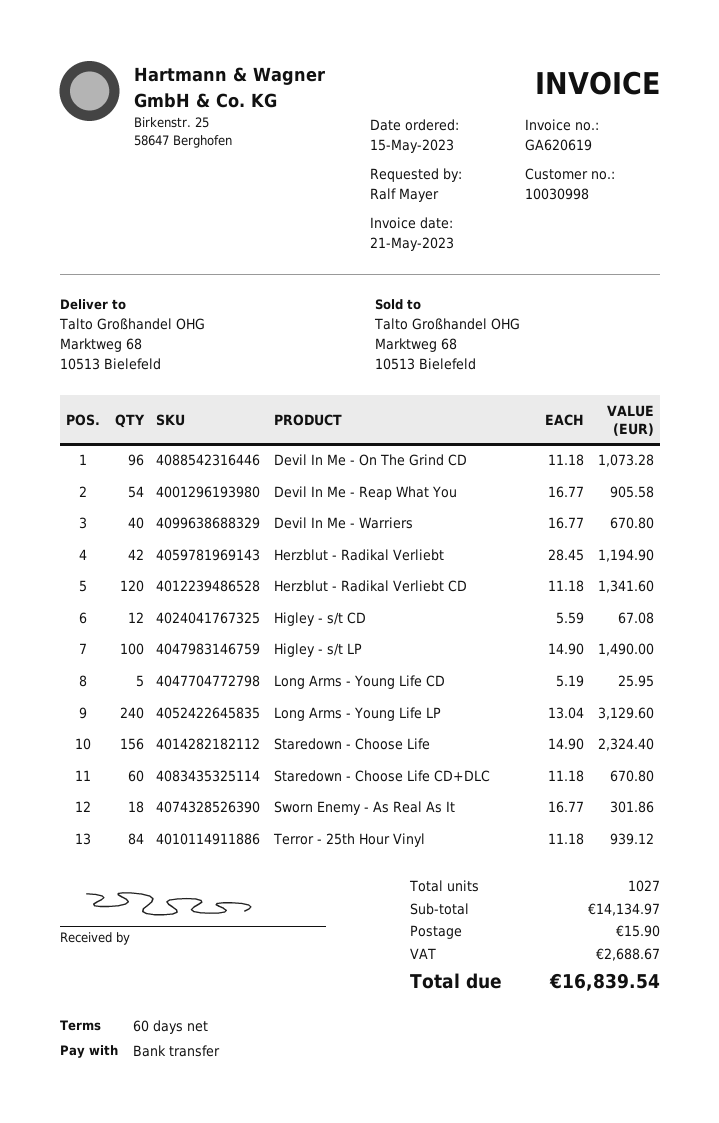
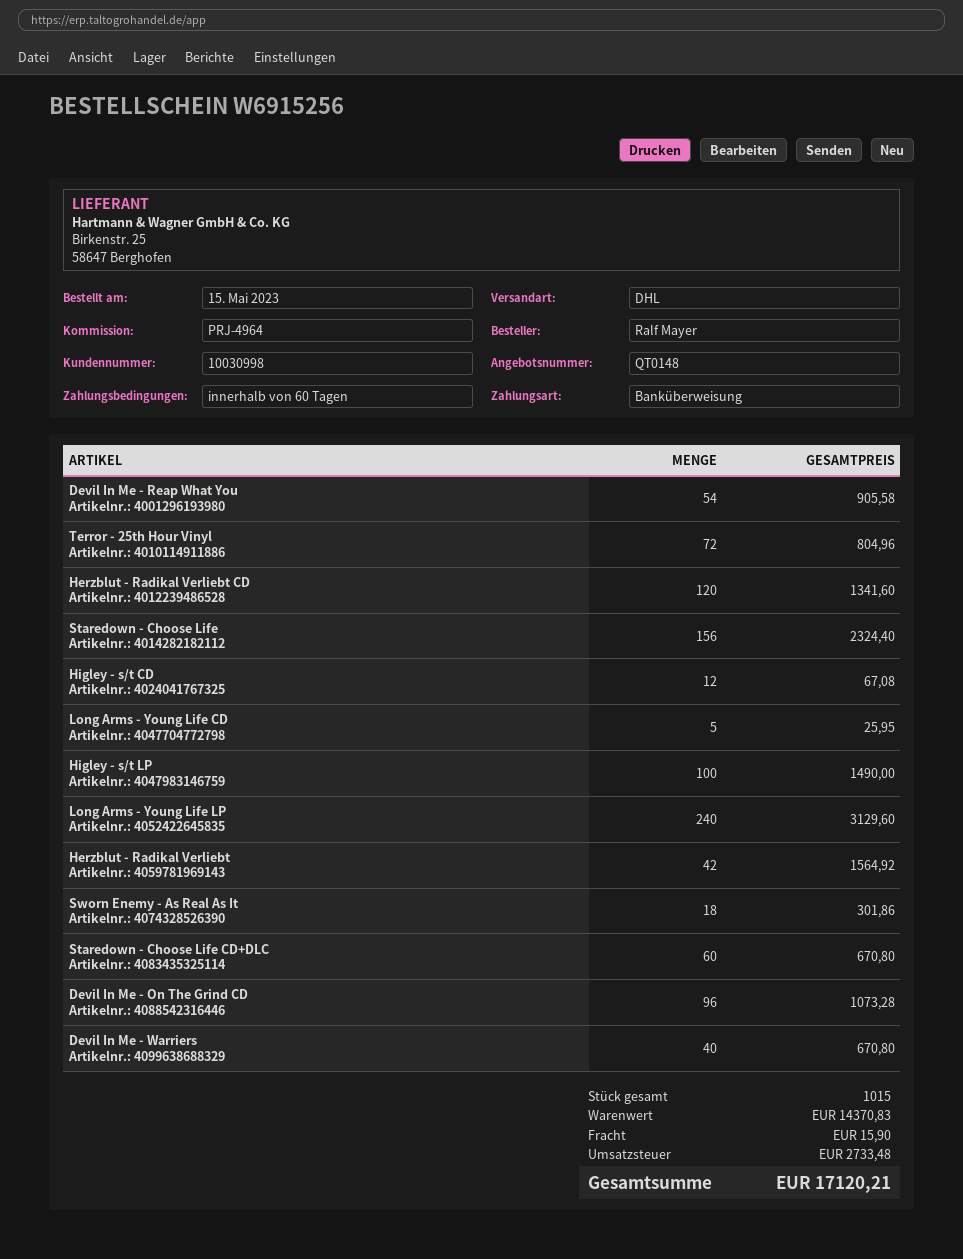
Herzblut - Radikal Verliebt: 42 for 1194.90 -> 42 for 1564.92
Terror - 25th Hour Vinyl: 84 for 939.12 -> 72 for 804.96
total quantity: 1027 -> 1015
subtotal: 14134.97 -> 14370.83
tax: 2688.67 -> 2733.48
total: 16839.54 -> 17120.21

